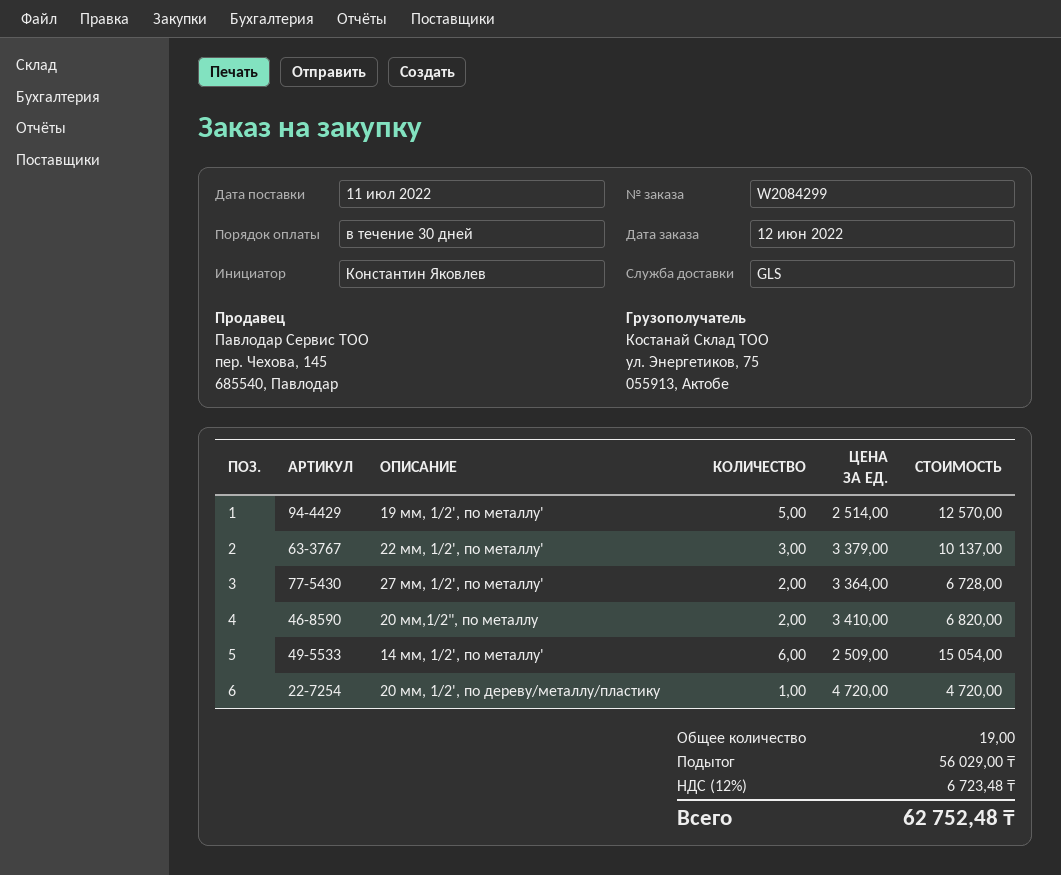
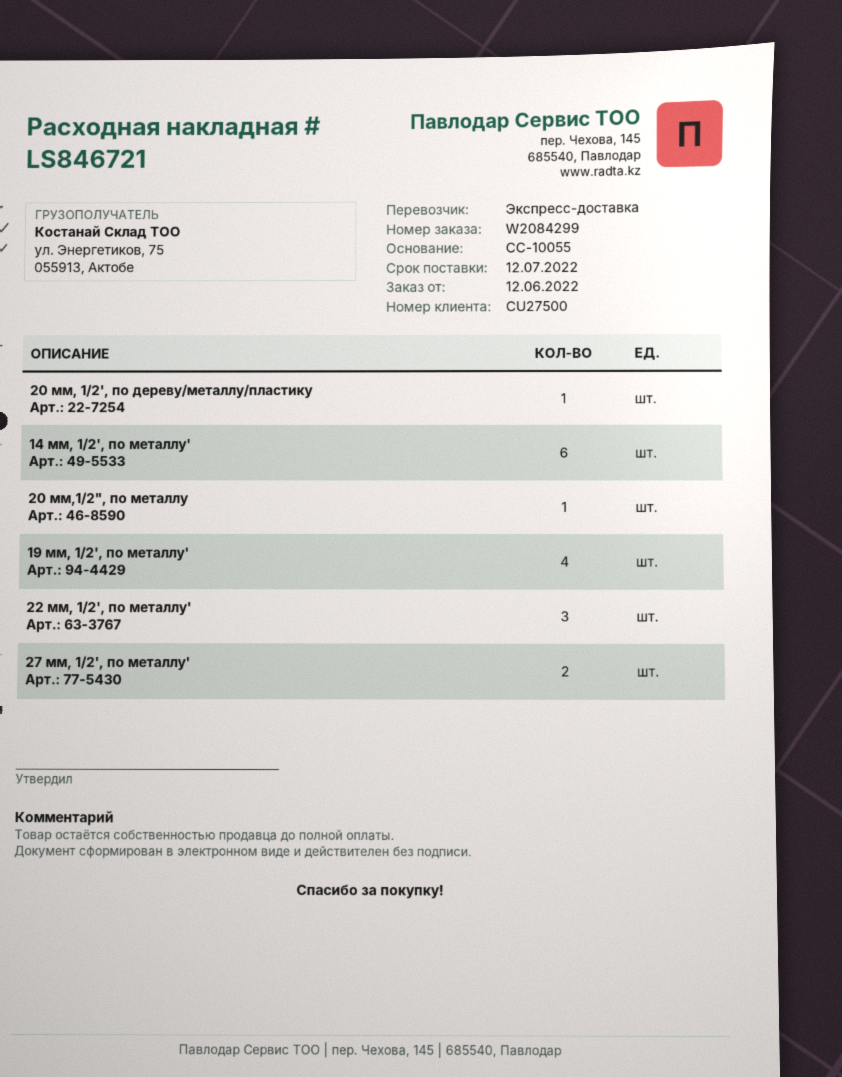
delivery date: 2022-07-11 -> 2022-07-12
shipping method: GLS -> express
19 мм, 1/2', по металлу': 5 -> 4
20 мм,1/2", по металлу: 2 -> 1

